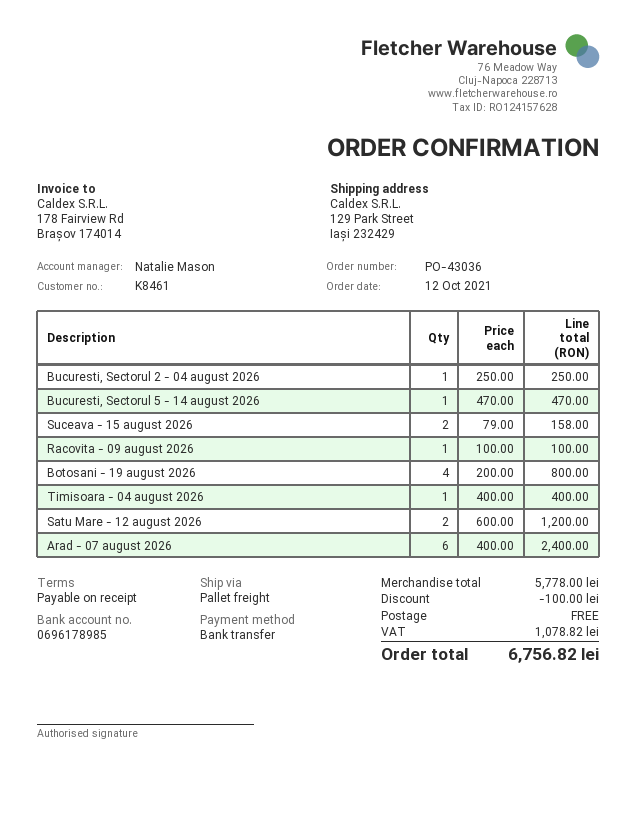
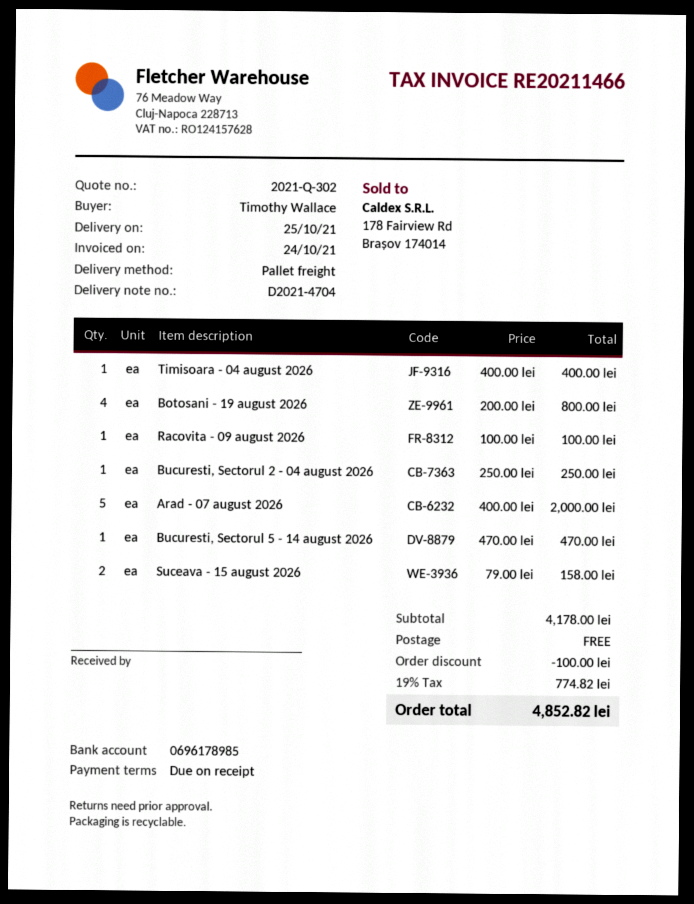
Satu Mare - 12 august 2026: 2 x 600.00 = 1200.00 -> none
Arad - 07 august 2026: 6 x 400.00 = 2400.00 -> 5 x 400.00 = 2000.00
subtotal: 5778.00 -> 4178.00
tax: 1078.82 -> 774.82
total: 6756.82 -> 4852.82

